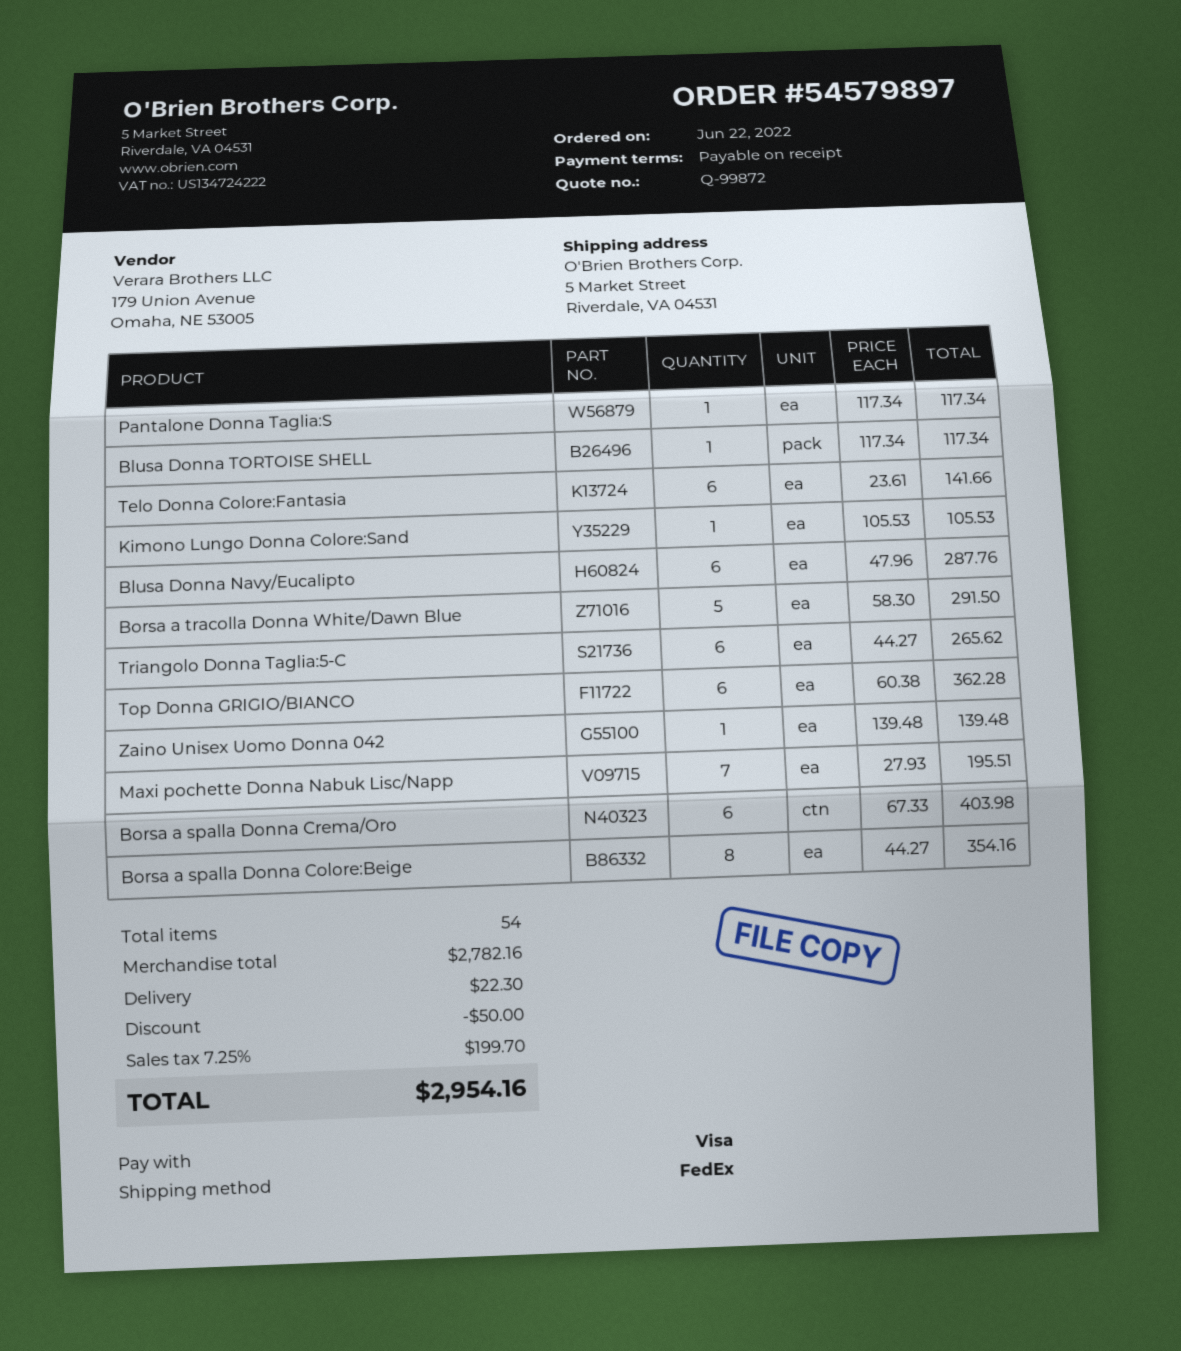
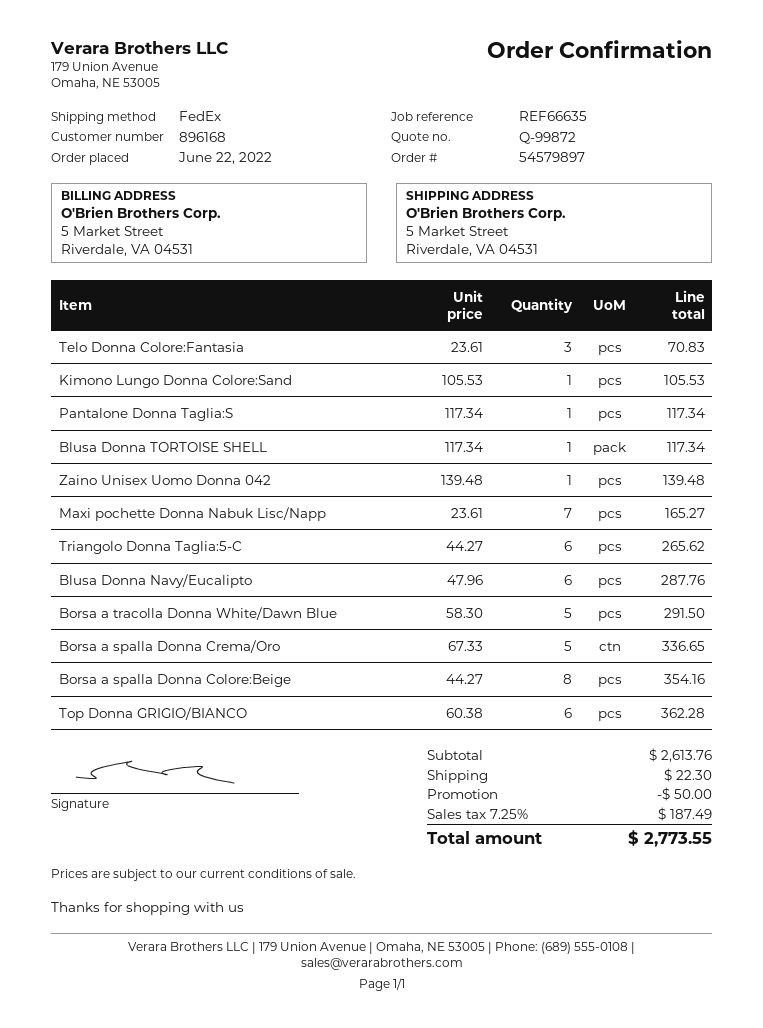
Telo Donna Colore:Fantasia: 6 x 23.61 = 141.66 -> 3 x 23.61 = 70.83
Maxi pochette Donna Nabuk Lisc/Napp: 7 x 27.93 = 195.51 -> 7 x 23.61 = 165.27
Borsa a spalla Donna Crema/Oro: 6 x 67.33 = 403.98 -> 5 x 67.33 = 336.65
subtotal: 2782.16 -> 2613.76
tax: 7.25% = 199.70 -> 7.25% = 187.49
total: 2954.16 -> 2773.55

